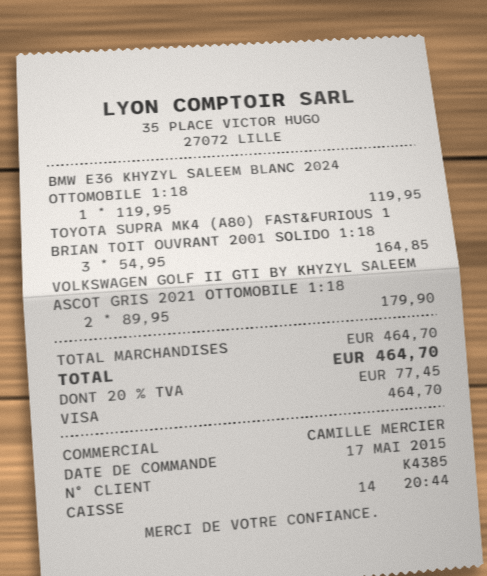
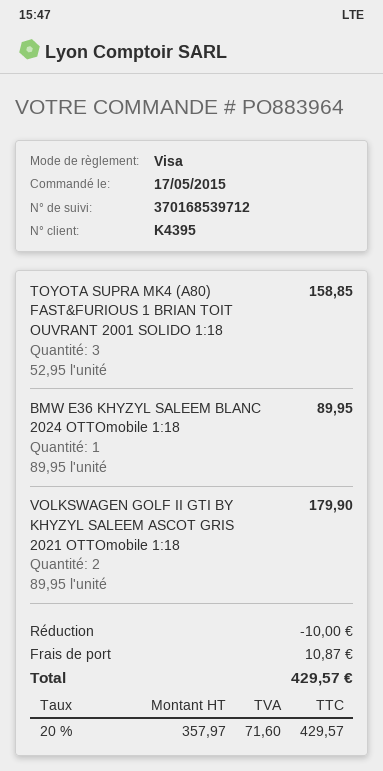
customer number: K4385 -> K4395
BMW E36 KHYZYL SALEEM BLANC 2024 OTTOMOBILE 1:18: 1 x 119.95 = 119.95 -> 1 x 89.95 = 89.95
TOYOTA SUPRA MK4 (A80) FAST&FURIOUS 1 BRIAN TOIT OUVRANT 2001 SOLIDO 1:18: 3 x 54.95 = 164.85 -> 3 x 52.95 = 158.85
discount: none -> 10.00
shipping: none -> 10.87
tax: 20% = 77.45 -> 20% = 71.60
total: 464.70 -> 429.57

